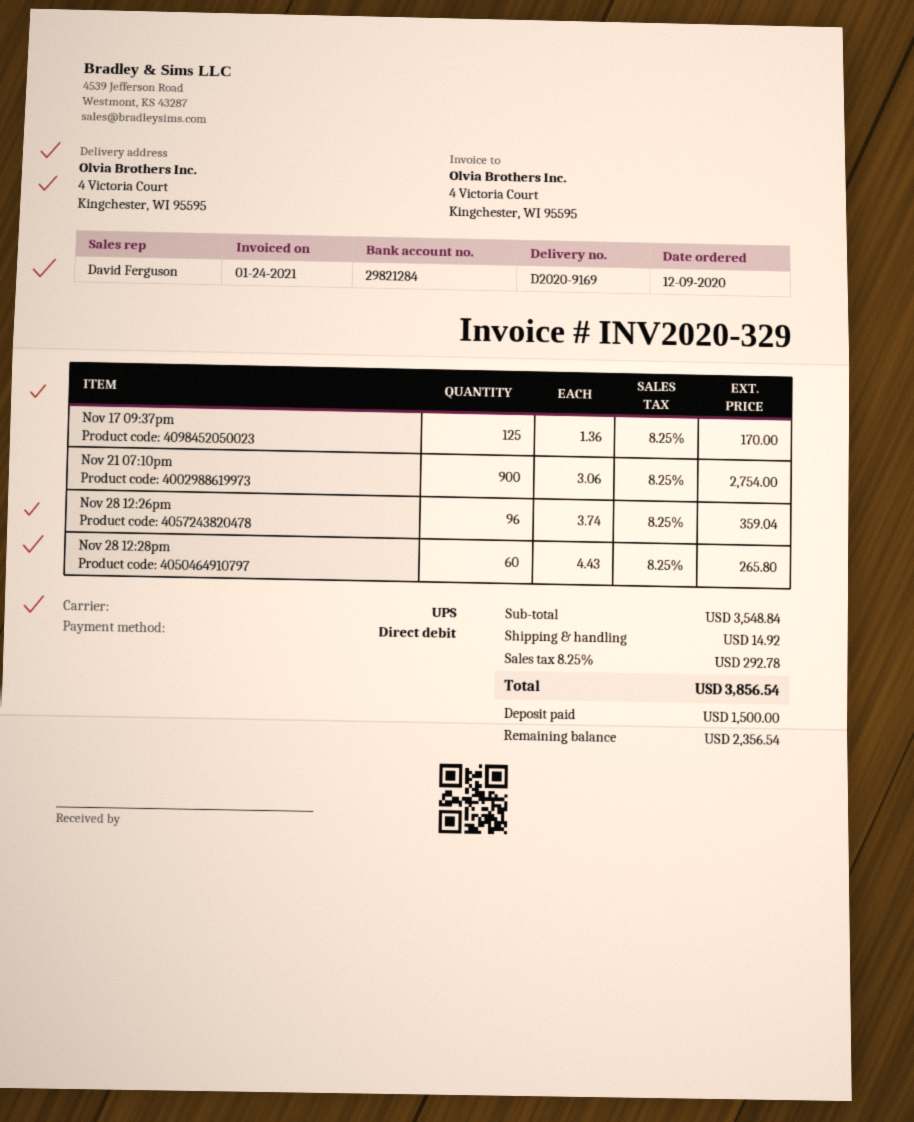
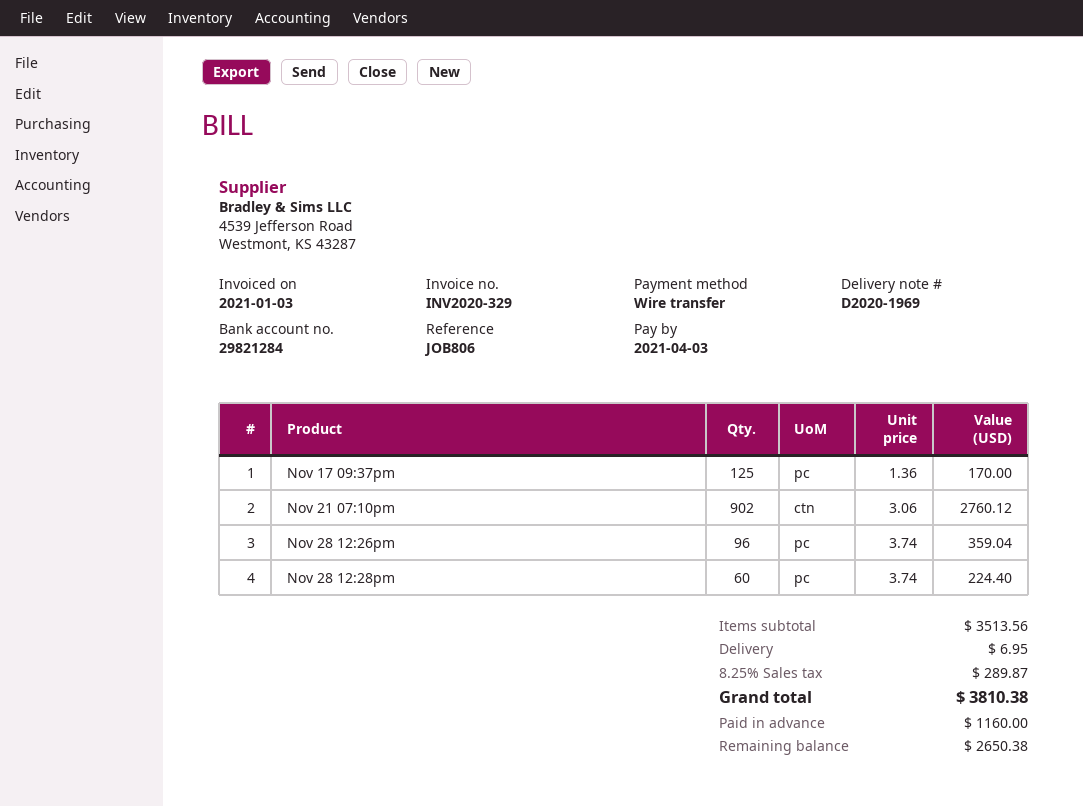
delivery note number: D2020-9169 -> D2020-1969
invoice date: 2021-01-24 -> 2021-01-03
payment method: direct debit -> bank transfer
Nov 21 07:10pm: 900 x 3.06 = 2754.00 -> 902 x 3.06 = 2760.12
Nov 28 12:28pm: 60 x 4.43 = 265.80 -> 60 x 3.74 = 224.40
subtotal: 3548.84 -> 3513.56
shipping: 14.92 -> 6.95
tax: 8.25% = 292.78 -> 8.25% = 289.87
total: 3856.54 -> 3810.38
deposit: 1500.00 -> 1160.00
balance: 2356.54 -> 2650.38

